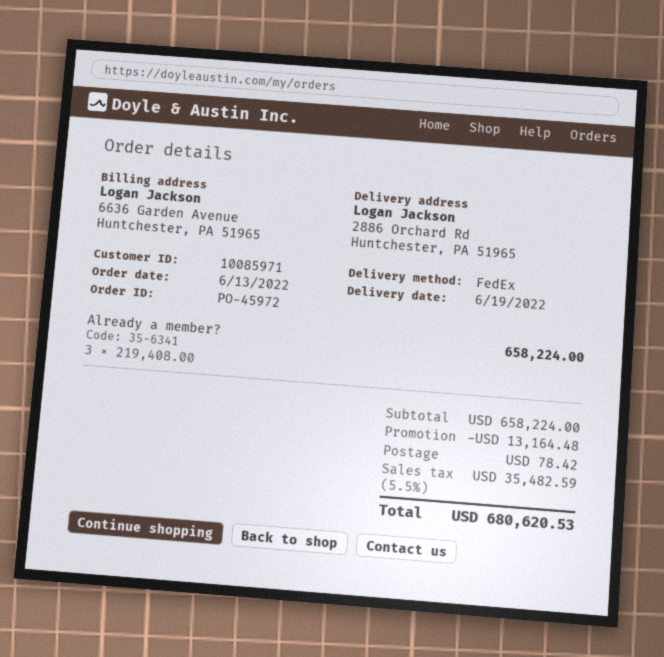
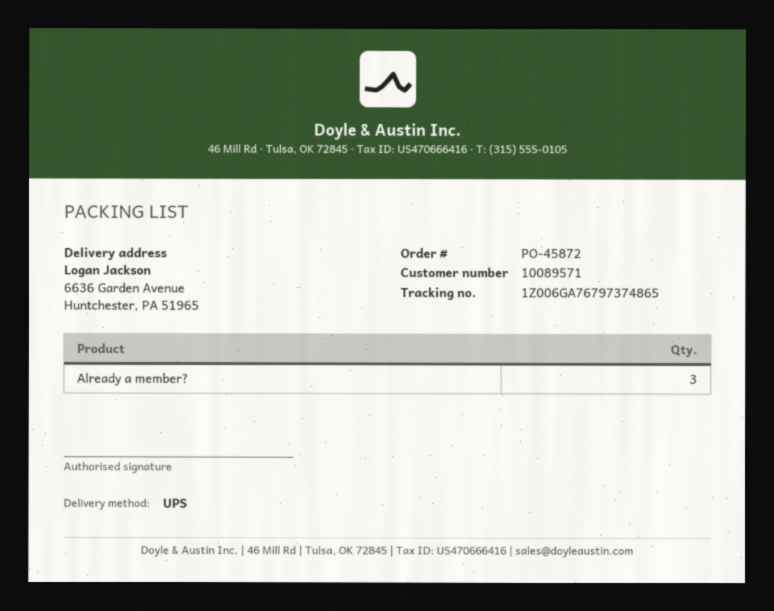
order number: PO-45972 -> PO-45872
customer number: 10085971 -> 10089571
shipping method: FedEx -> UPS
ship to: 2886 Orchard Rd, Huntchester, PA 51965 -> 6636 Garden Avenue, Huntchester, PA 51965

